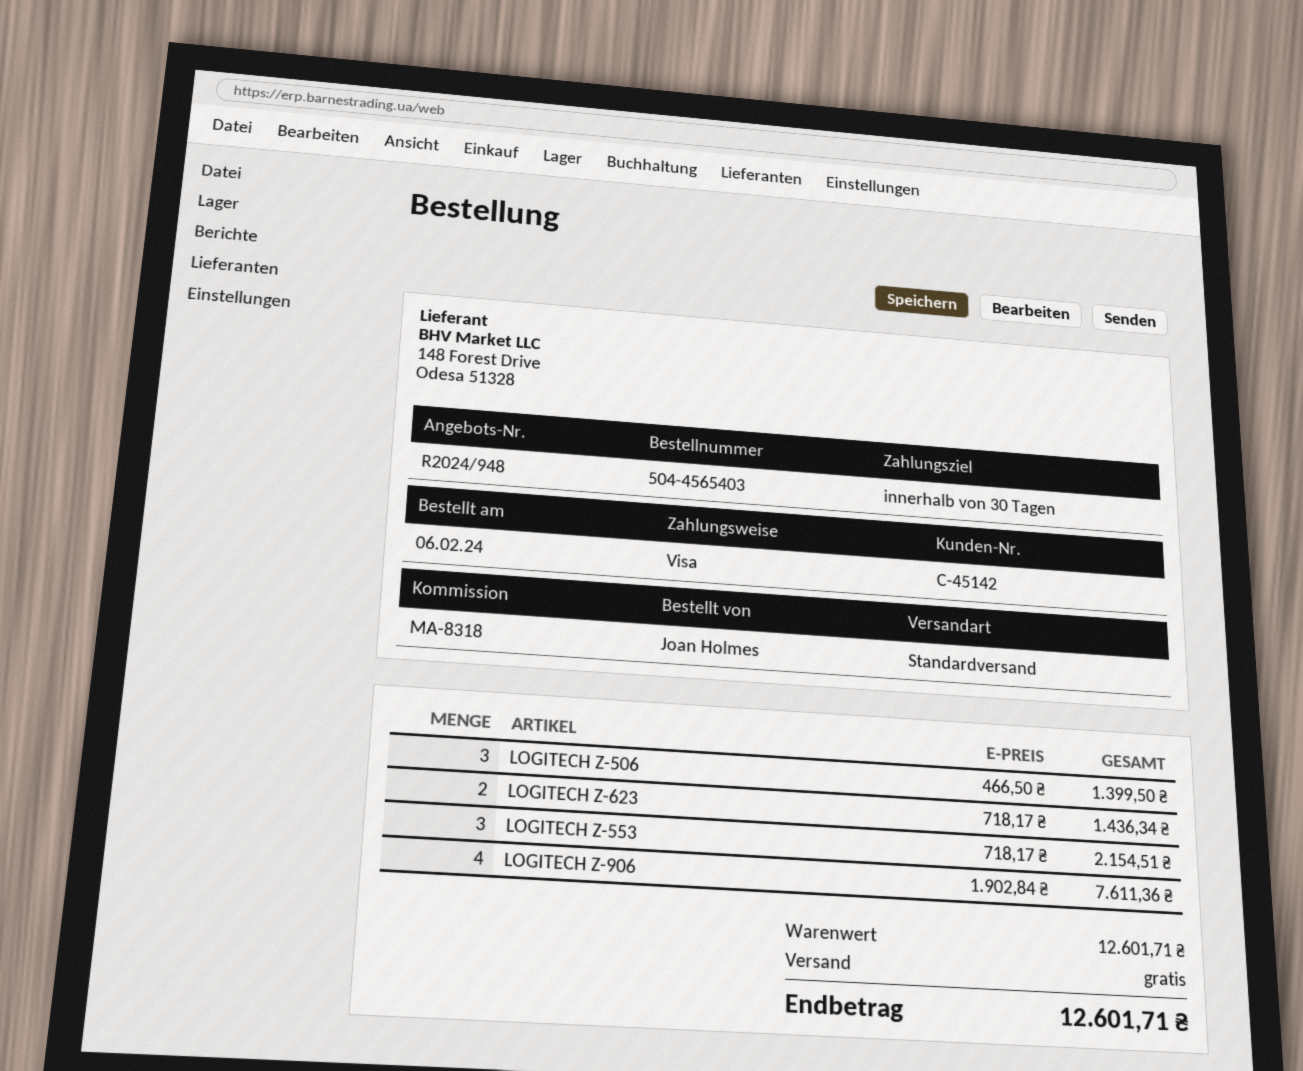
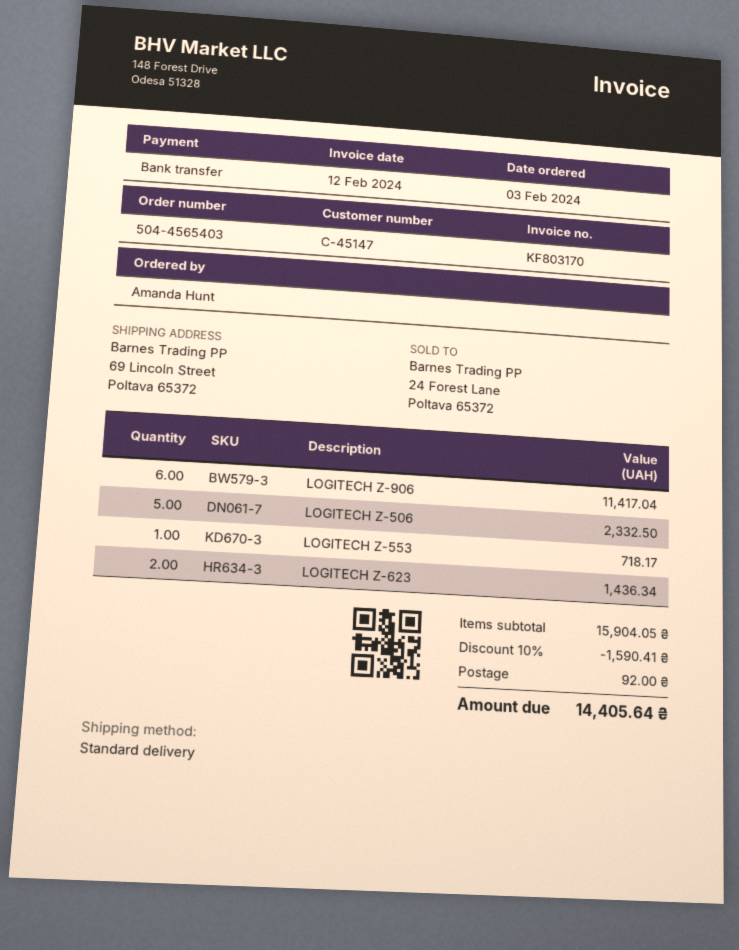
order date: 2024-02-06 -> 2024-02-03
customer number: C-45142 -> C-45147
ordered by: Joan Holmes -> Amanda Hunt
payment method: Visa -> bank transfer
LOGITECH Z-506: 3 for 1399.50 -> 5 for 2332.50
LOGITECH Z-553: 3 for 2154.51 -> 1 for 718.17
LOGITECH Z-906: 4 for 7611.36 -> 6 for 11417.04
subtotal: 12601.71 -> 15904.05
discount: none -> 10% = 1590.41
shipping: 0.00 -> 92.00
total: 12601.71 -> 14405.64

